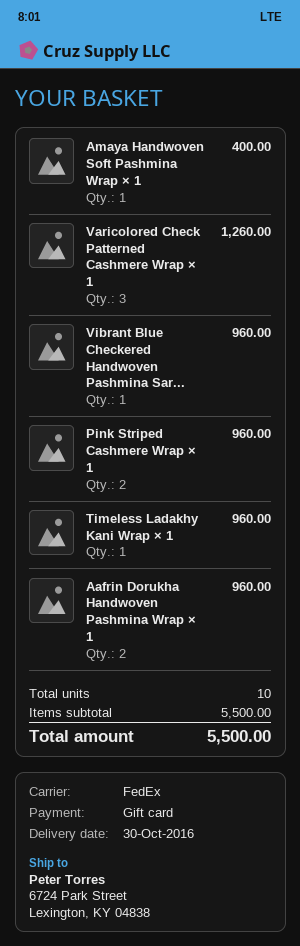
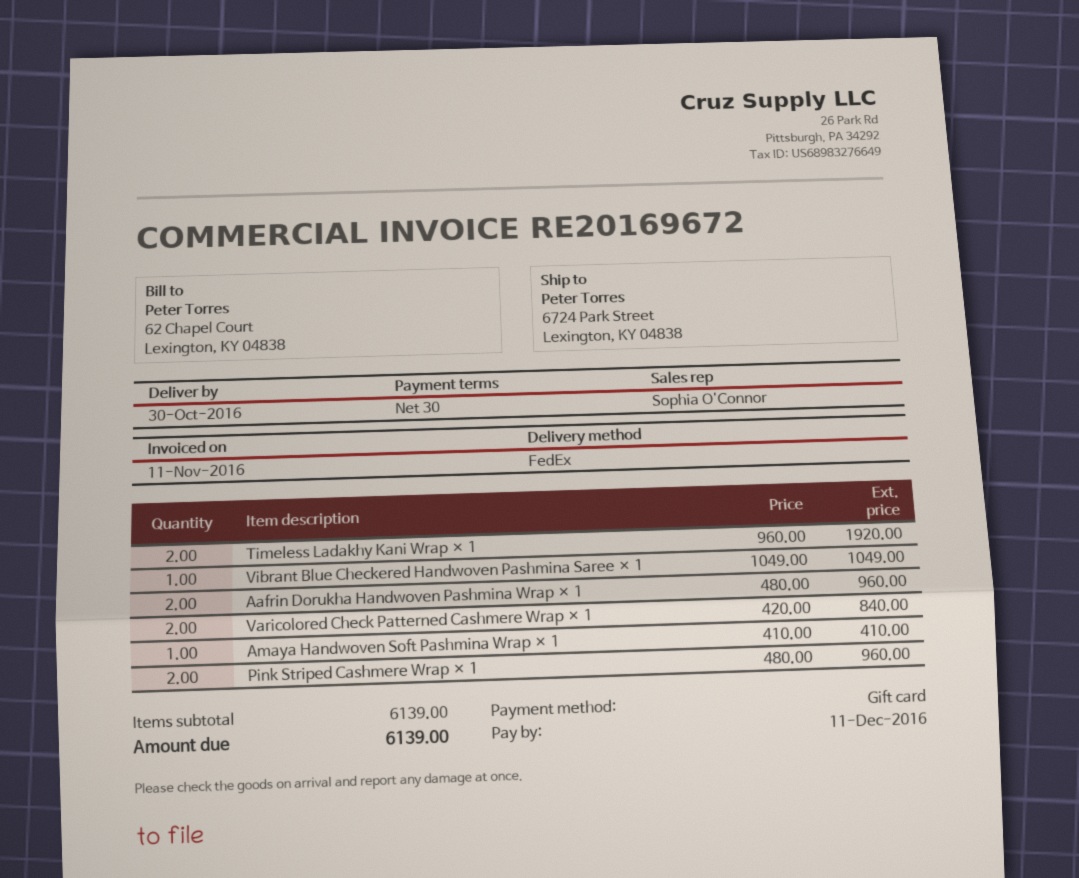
Amaya Handwoven Soft Pashmina Wrap × 1: 1 for 400.00 -> 1 for 410.00
Varicolored Check Patterned Cashmere Wrap × 1: 3 for 1260.00 -> 2 for 840.00
Vibrant Blue Checkered Handwoven Pashmina Sar...: 1 for 960.00 -> 1 for 1049.00
Timeless Ladakhy Kani Wrap × 1: 1 for 960.00 -> 2 for 1920.00
subtotal: 5500.00 -> 6139.00
total: 5500.00 -> 6139.00

